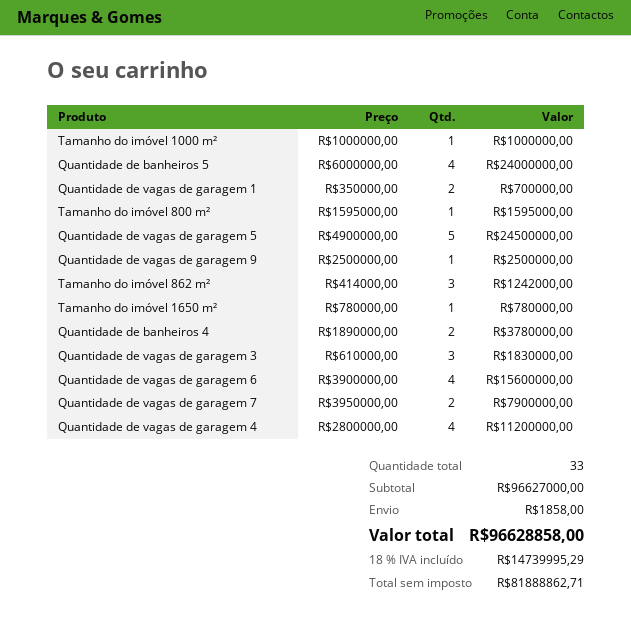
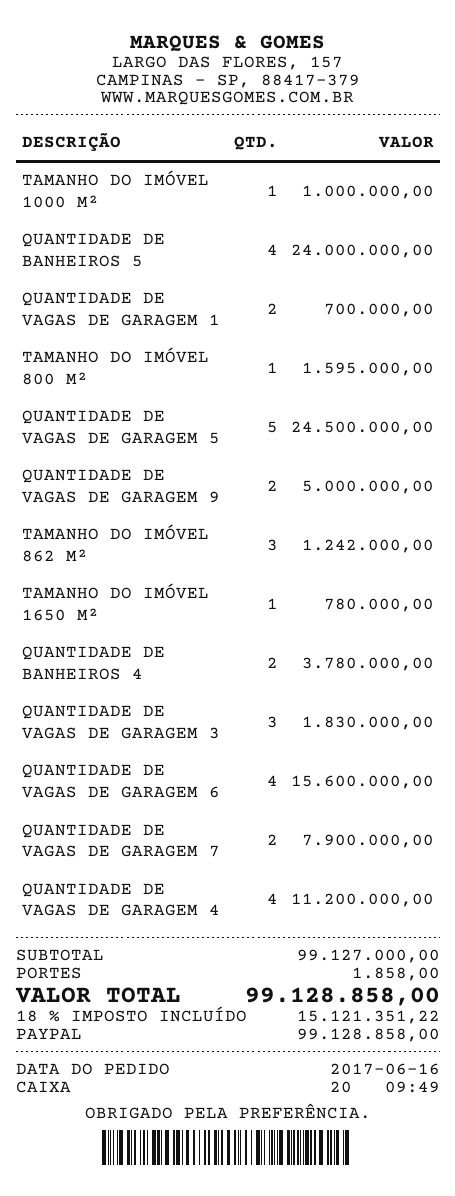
Quantidade de vagas de garagem 9: 1 for 2500000.00 -> 2 for 5000000.00
subtotal: 96627000.00 -> 99127000.00
tax: 18% = 14739995.29 -> 18% = 15121351.22
total: 96628858.00 -> 99128858.00

